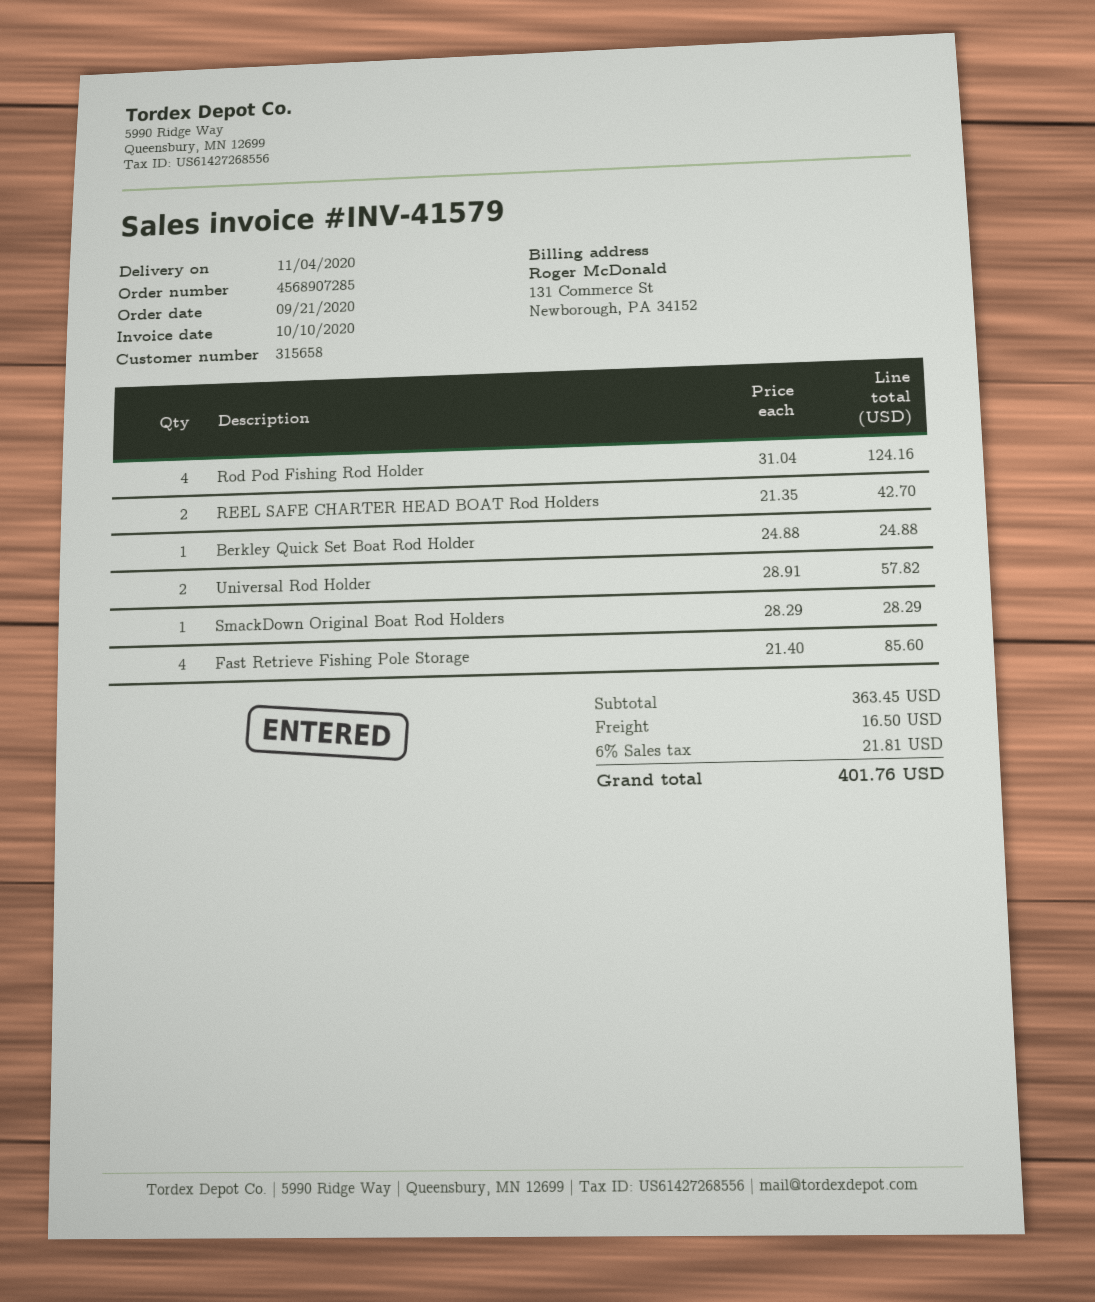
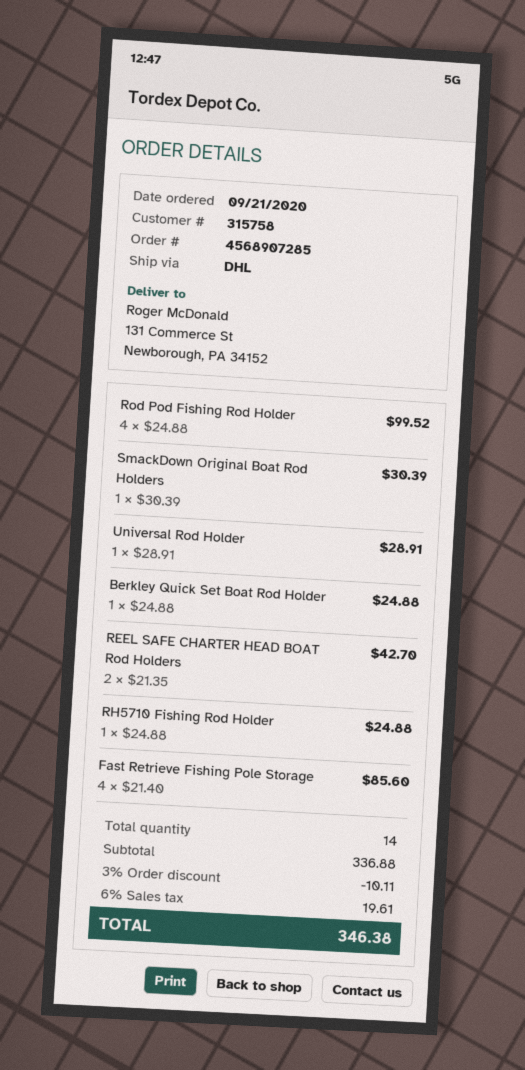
customer number: 315658 -> 315758
Rod Pod Fishing Rod Holder: 4 x 31.04 = 124.16 -> 4 x 24.88 = 99.52
Universal Rod Holder: 2 x 28.91 = 57.82 -> 1 x 28.91 = 28.91
SmackDown Original Boat Rod Holders: 1 x 28.29 = 28.29 -> 1 x 30.39 = 30.39
RH5710 Fishing Rod Holder: none -> 1 x 24.88 = 24.88
subtotal: 363.45 -> 336.88
discount: none -> 3% = 10.11
shipping: 16.50 -> none
tax: 6% = 21.81 -> 6% = 19.61
total: 401.76 -> 346.38

